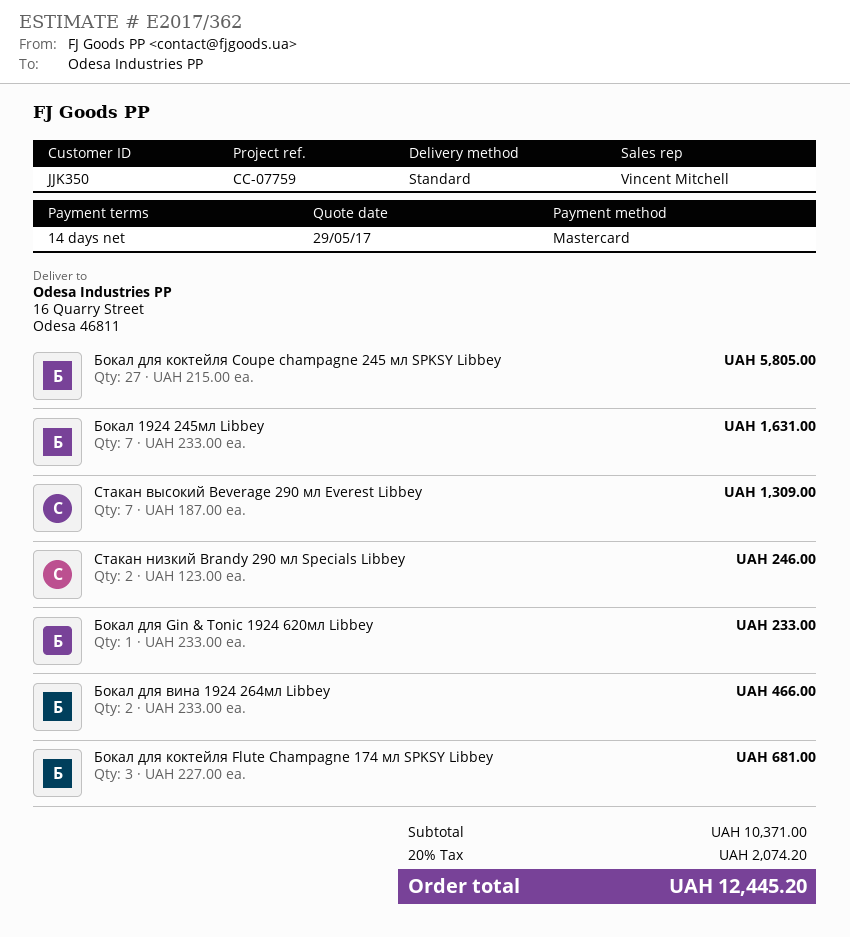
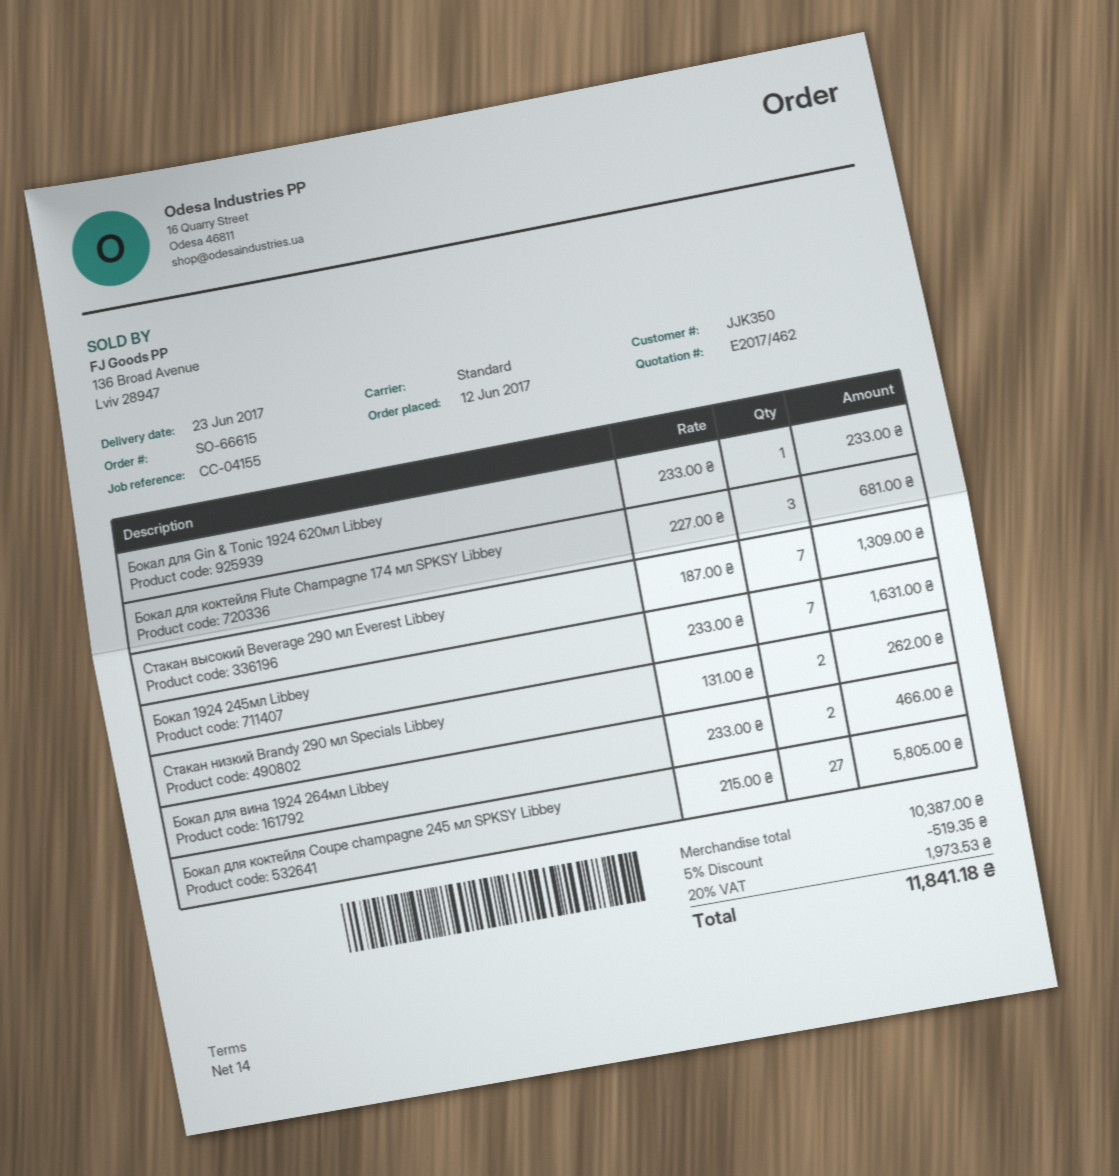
quote number: E2017/362 -> E2017/462
reference: CC-07759 -> CC-04155
Стакан низкий Brandy 290 мл Specials Libbey: 2 x 123.00 = 246.00 -> 2 x 131.00 = 262.00
subtotal: 10371.00 -> 10387.00
discount: none -> 5% = 519.35
tax: 20% = 2074.20 -> 20% = 1973.53
total: 12445.20 -> 11841.18

